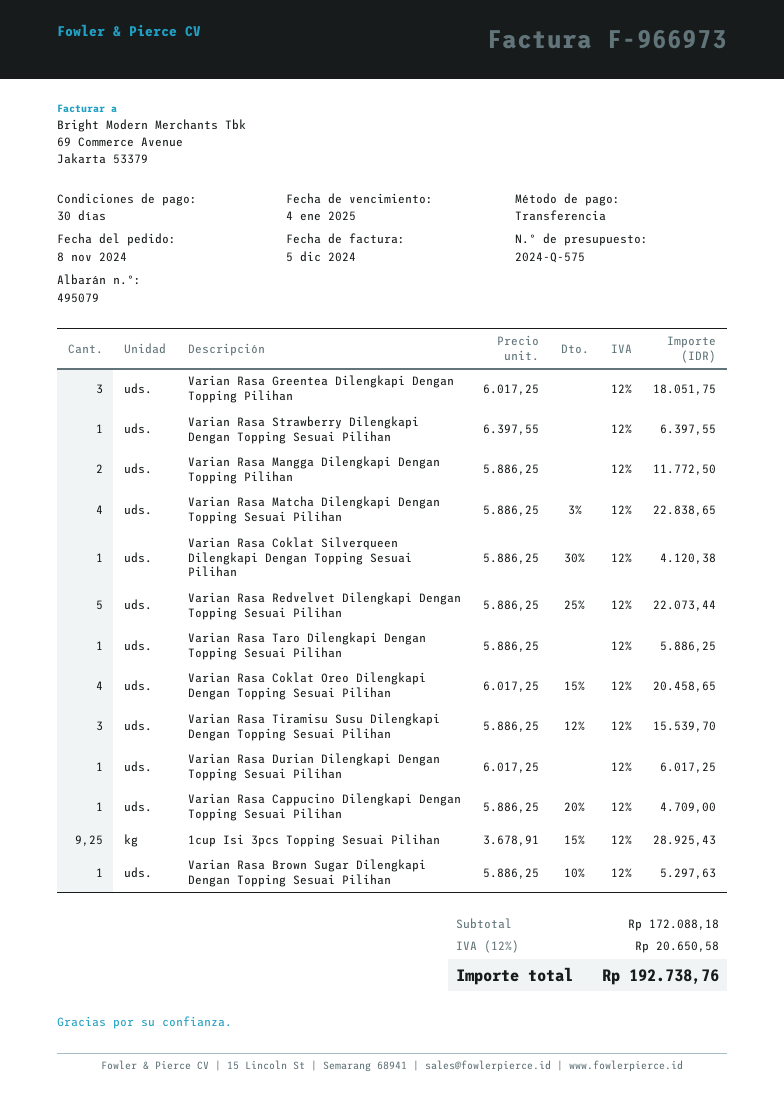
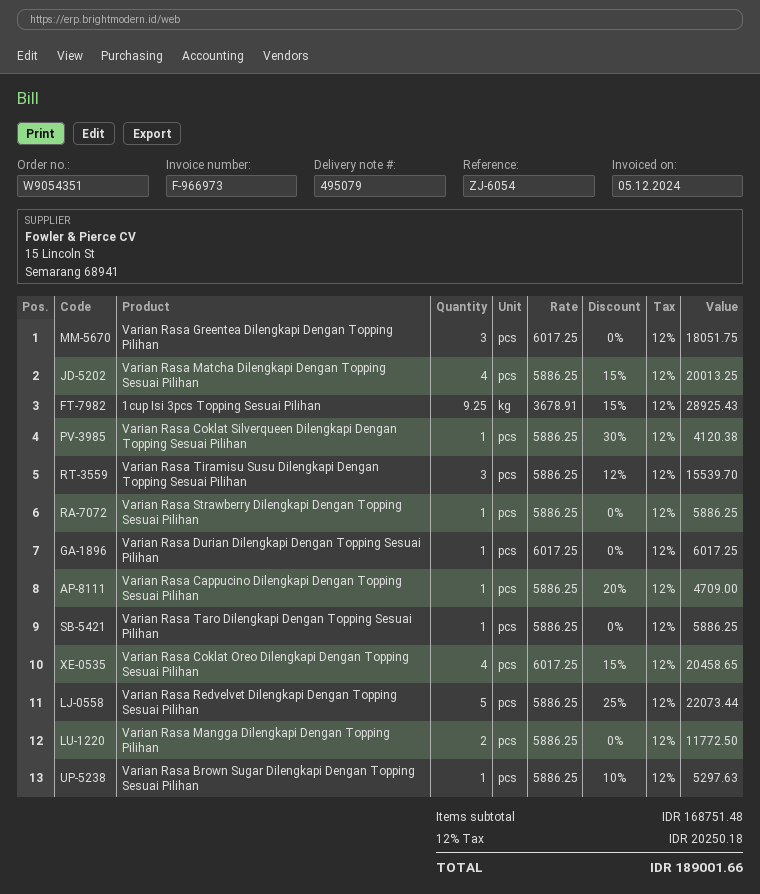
Varian Rasa Strawberry Dilengkapi Dengan Topping Sesuai Pilihan: 1 x 6397.55 = 6397.55 -> 1 x 5886.25 = 5886.25
Varian Rasa Matcha Dilengkapi Dengan Topping Sesuai Pilihan: 4 x 5886.25 - 3% = 22838.65 -> 4 x 5886.25 - 15% = 20013.25
subtotal: 172088.18 -> 168751.48
tax: 12% = 20650.58 -> 12% = 20250.18
total: 192738.76 -> 189001.66

